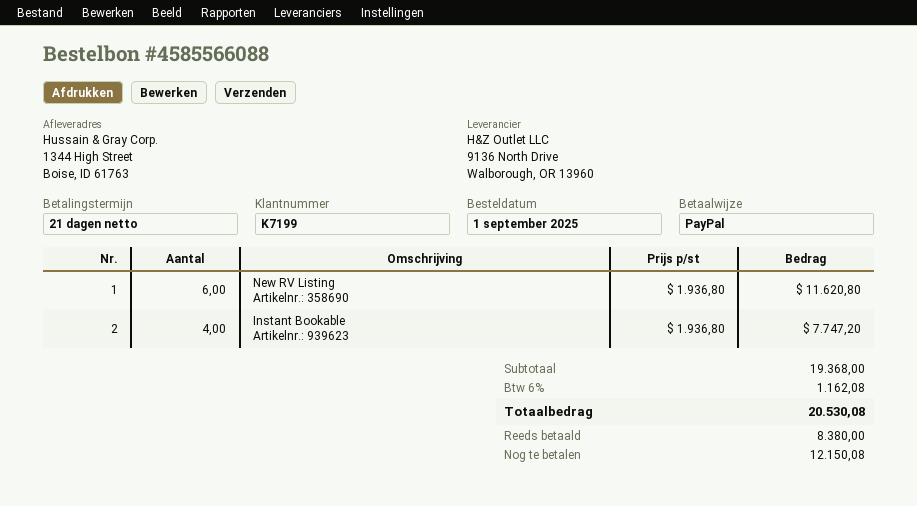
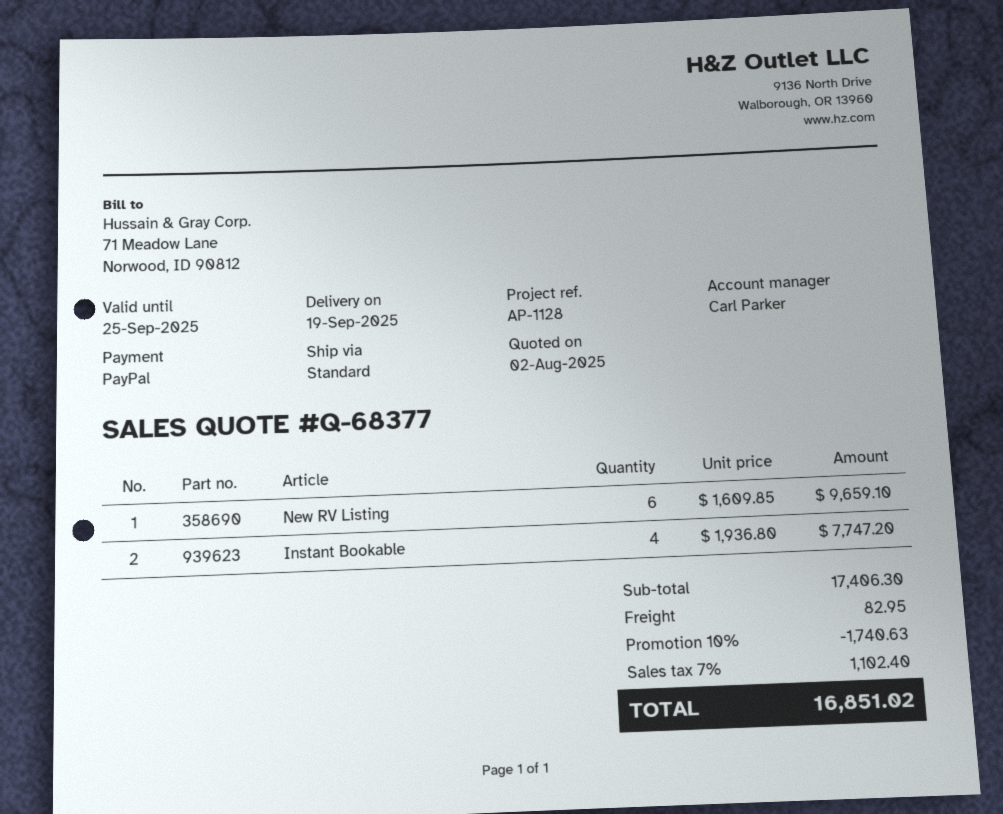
New RV Listing: 6 x 1936.80 = 11620.80 -> 6 x 1609.85 = 9659.10
subtotal: 19368.00 -> 17406.30
discount: none -> 10% = 1740.63
shipping: none -> 82.95
tax: 6% = 1162.08 -> 7% = 1102.40
total: 20530.08 -> 16851.02

